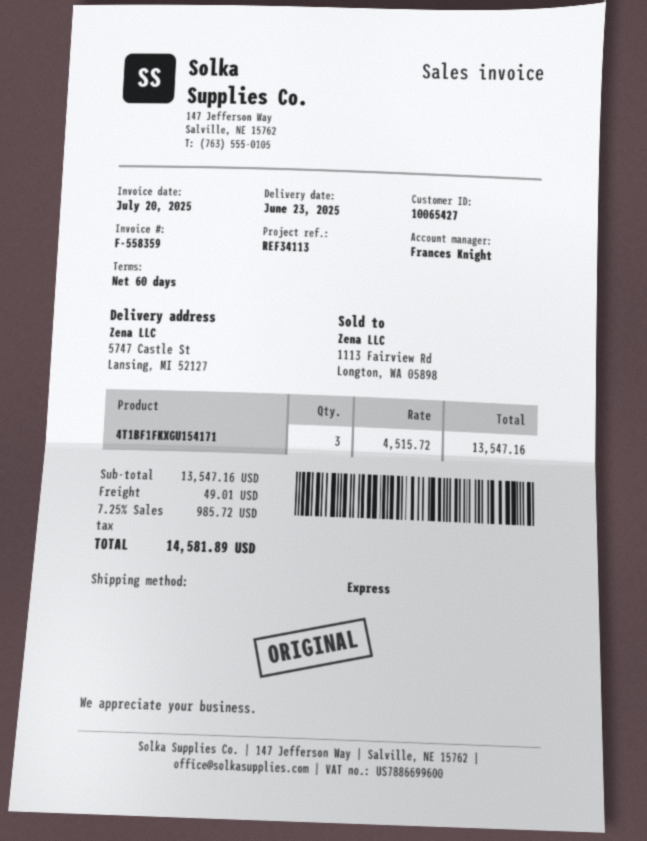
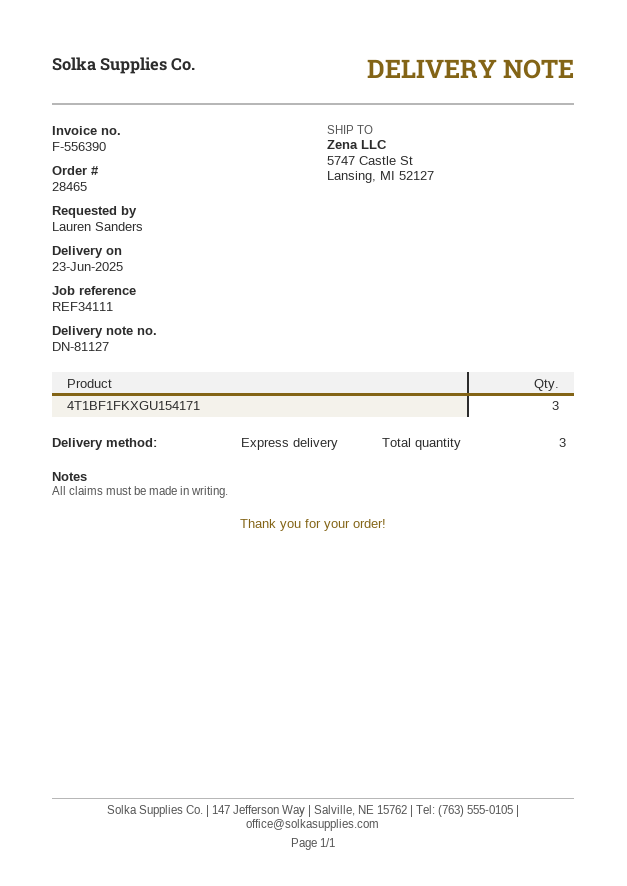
invoice number: F-558359 -> F-556390
reference: REF34113 -> REF34111

